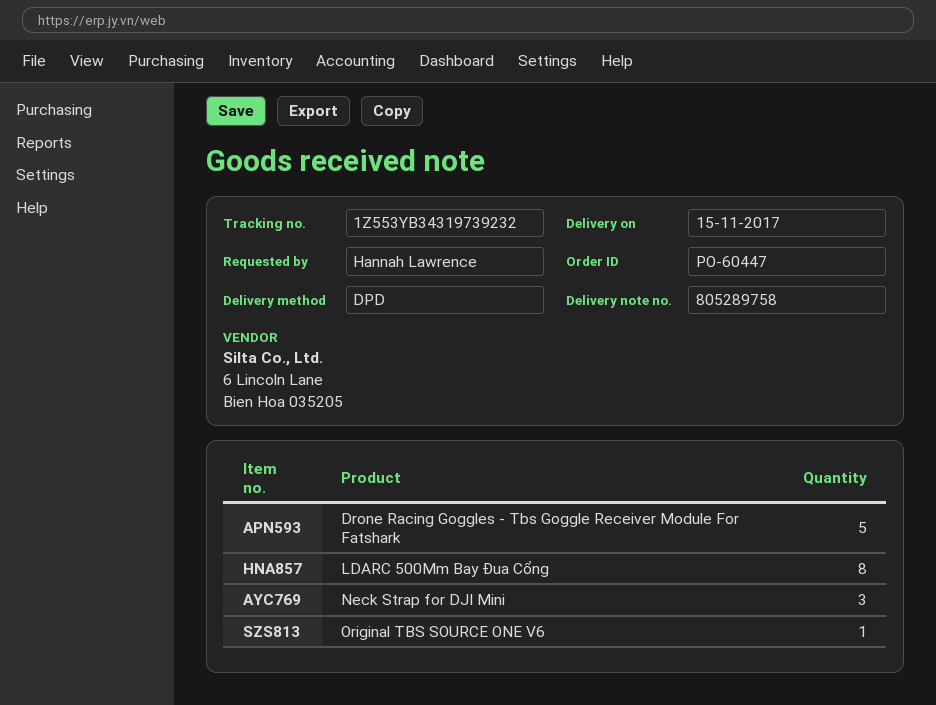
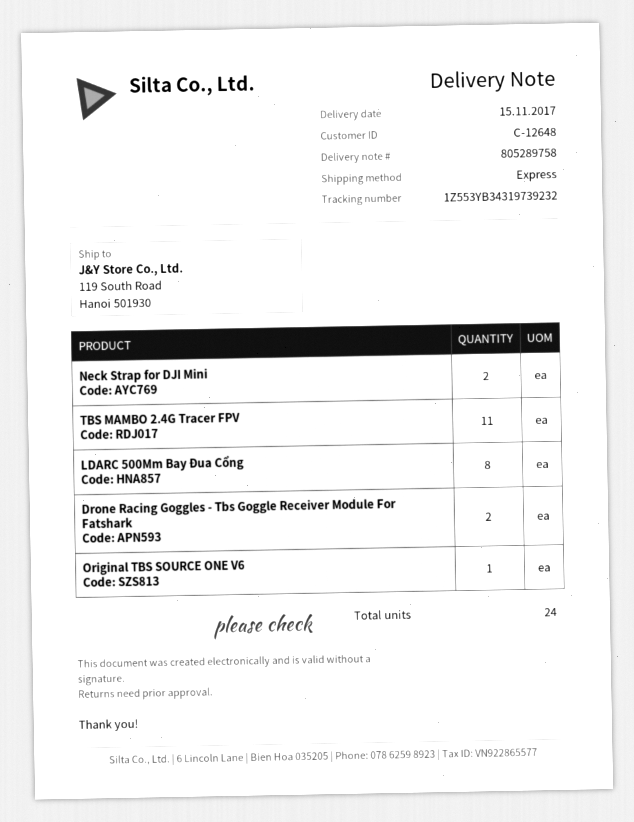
shipping method: DPD -> express
Drone Racing Goggles - Tbs Goggle Receiver Module For Fatshark: 5 -> 2
Neck Strap for DJI Mini: 3 -> 2
TBS MAMBO 2.4G Tracer FPV: none -> 11

